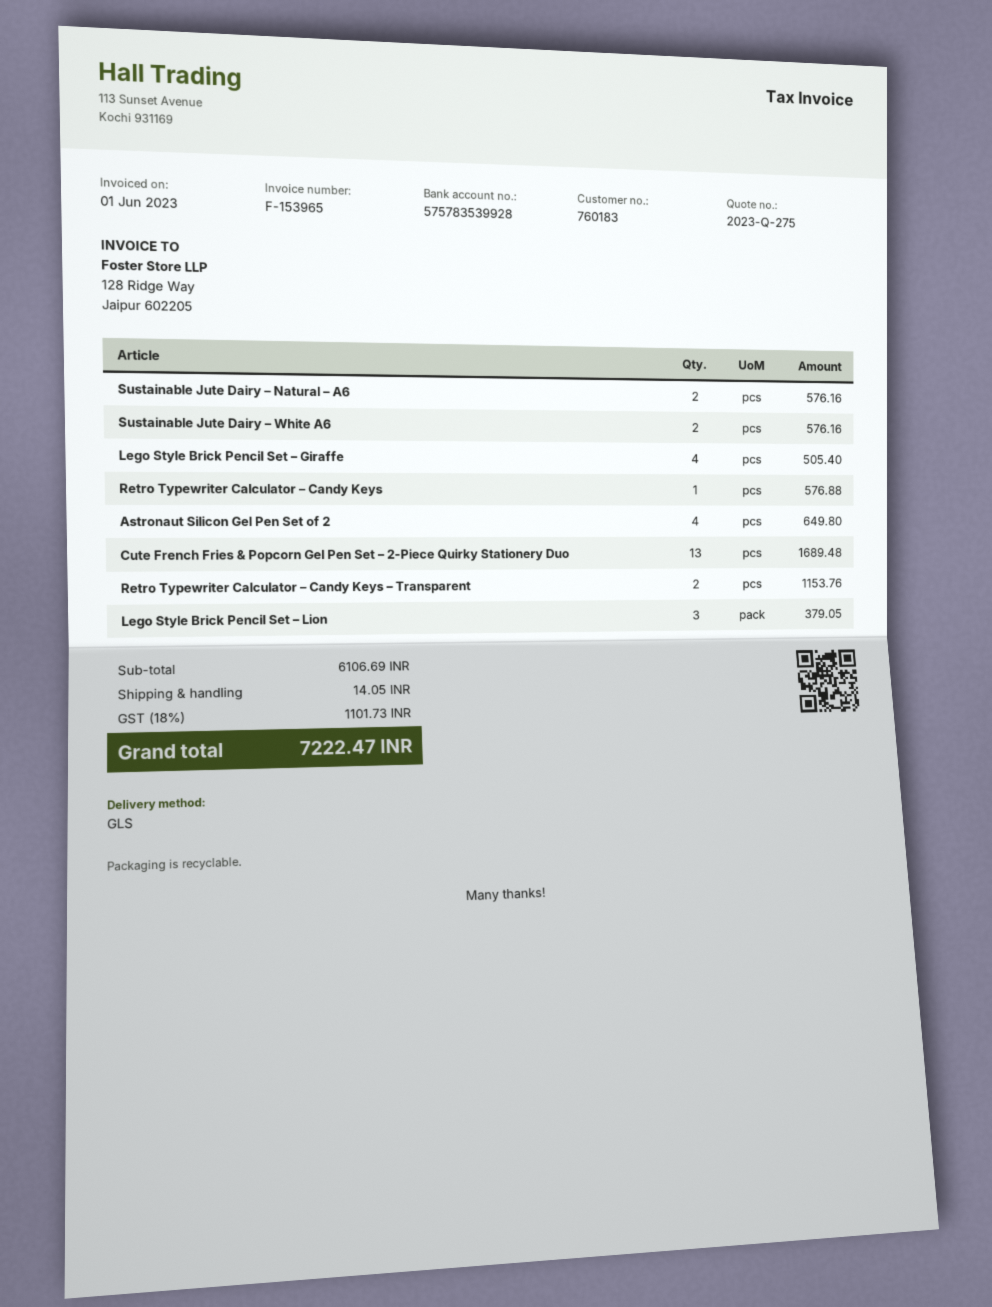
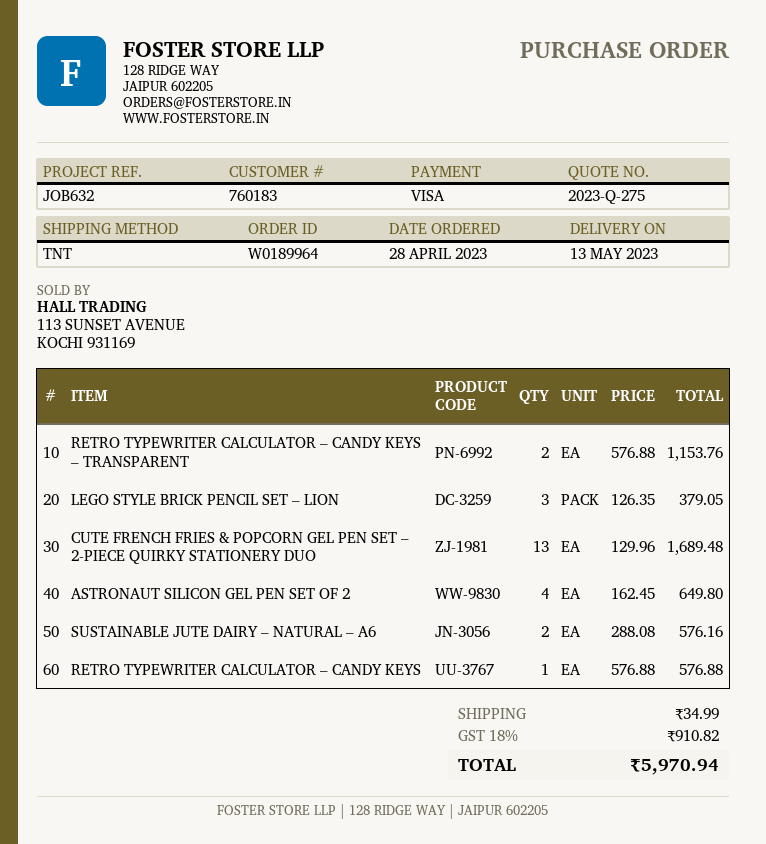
shipping method: GLS -> TNT
Sustainable Jute Dairy – White A6: 2 for 576.16 -> none
Lego Style Brick Pencil Set – Giraffe: 4 for 505.40 -> none
shipping: 14.05 -> 34.99
tax: 18% = 1101.73 -> 18% = 910.82
total: 7222.47 -> 5970.94

